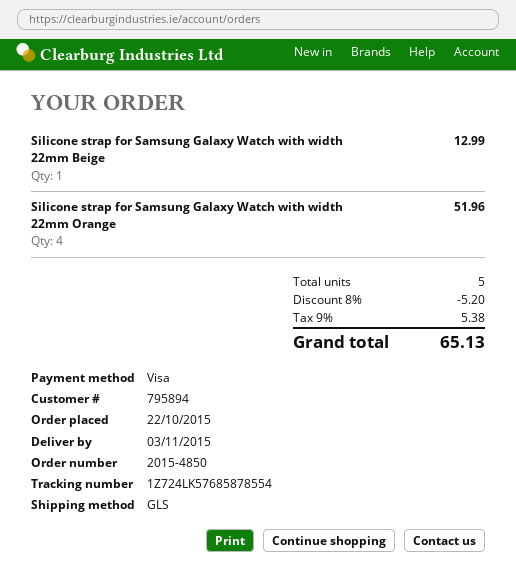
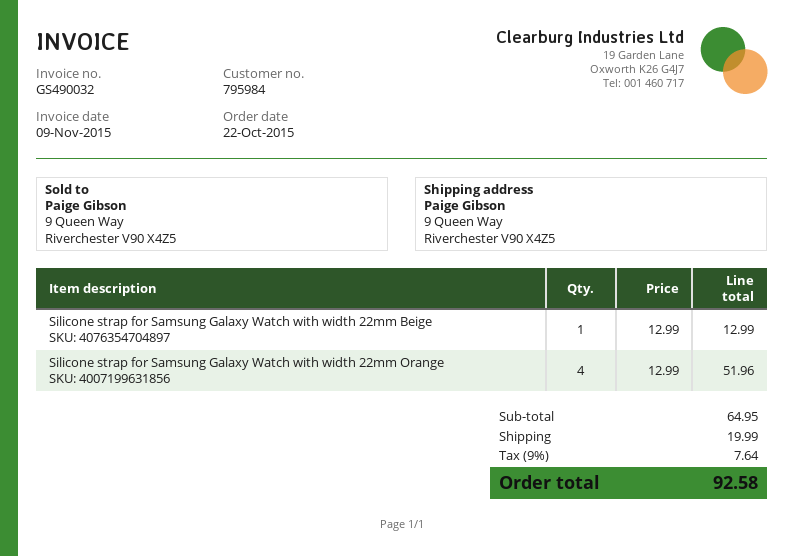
customer number: 795894 -> 795984
discount: 8% = 5.20 -> none
shipping: none -> 19.99
tax: 9% = 5.38 -> 9% = 7.64
total: 65.13 -> 92.58

